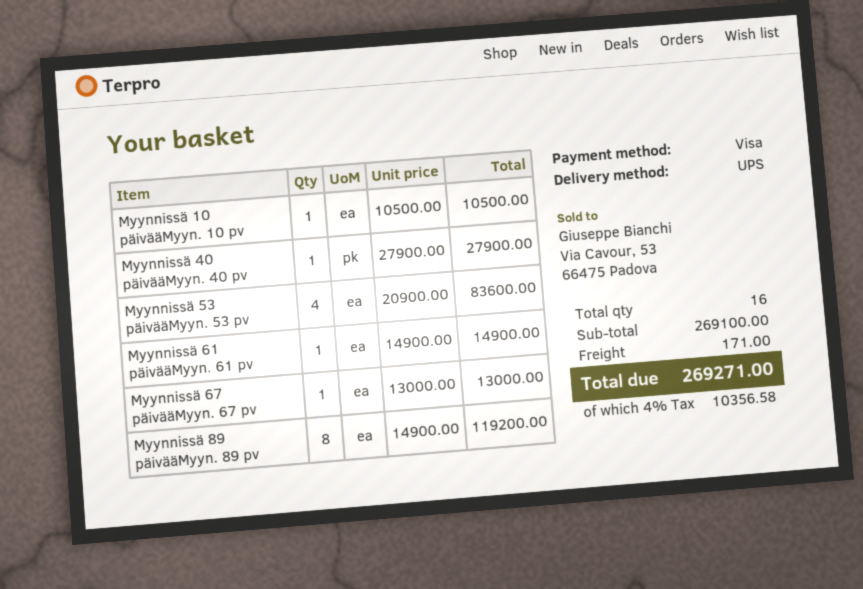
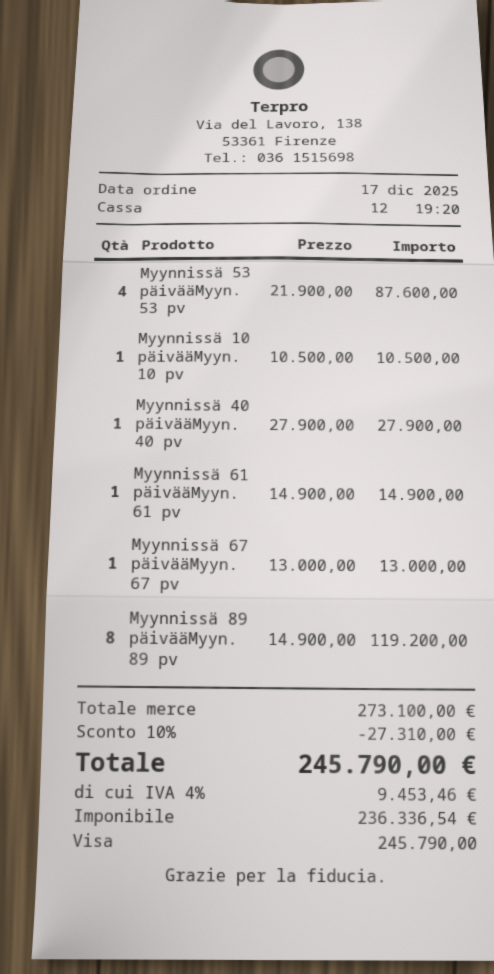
Myynnissä 53 päivääMyyn. 53 pv: 4 x 20900.00 = 83600.00 -> 4 x 21900.00 = 87600.00
subtotal: 269100.00 -> 273100.00
discount: none -> 10% = 27310.00
shipping: 171.00 -> none
tax: 4% = 10356.58 -> 4% = 9453.46
total: 269271.00 -> 245790.00

